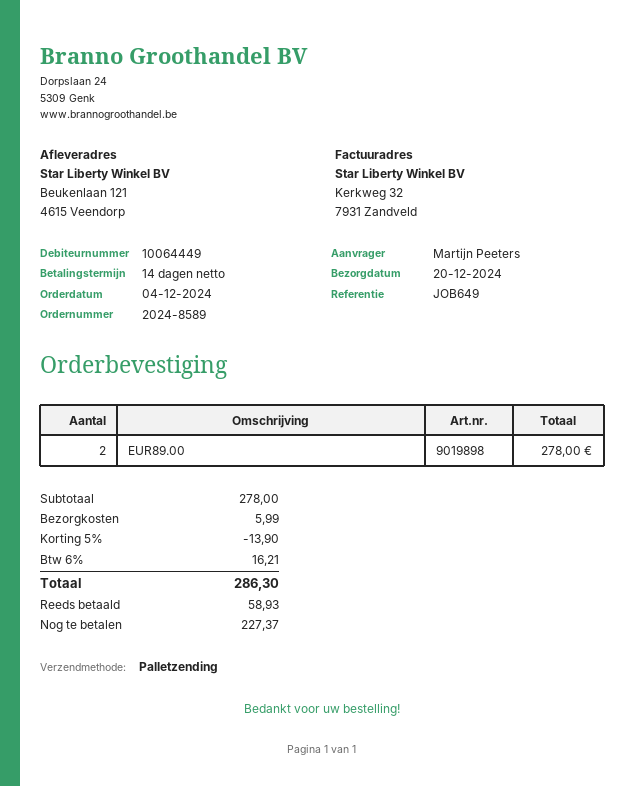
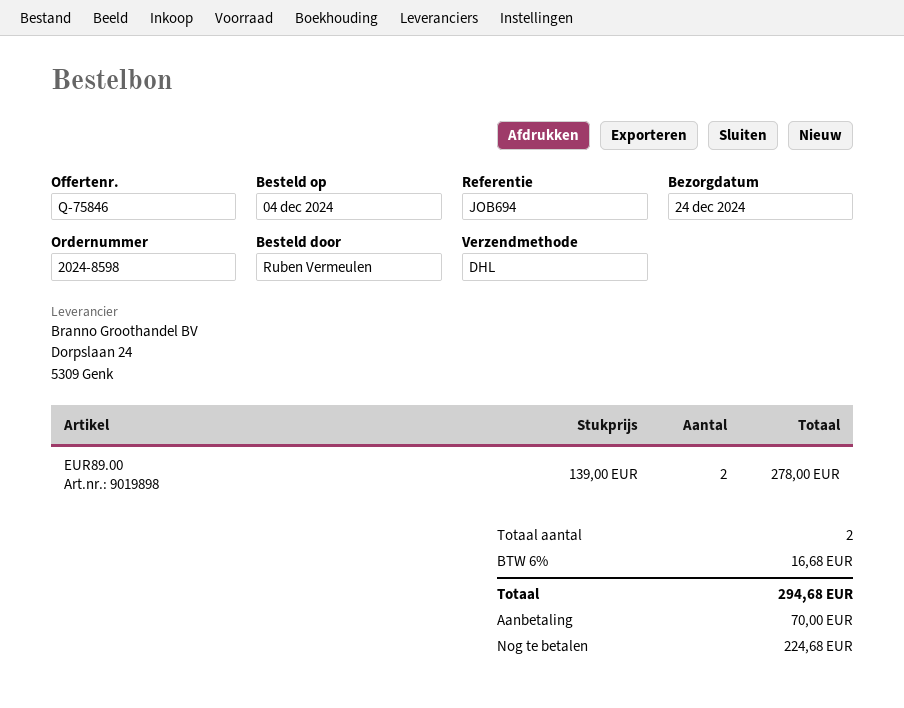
order number: 2024-8589 -> 2024-8598
delivery date: 2024-12-20 -> 2024-12-24
reference: JOB649 -> JOB694
ordered by: Martijn Peeters -> Ruben Vermeulen
shipping method: pallet freight -> DHL
discount: 5% = 13.90 -> none
shipping: 5.99 -> none
tax: 6% = 16.21 -> 6% = 16.68
total: 286.30 -> 294.68
deposit: 58.93 -> 70.00
balance: 227.37 -> 224.68

